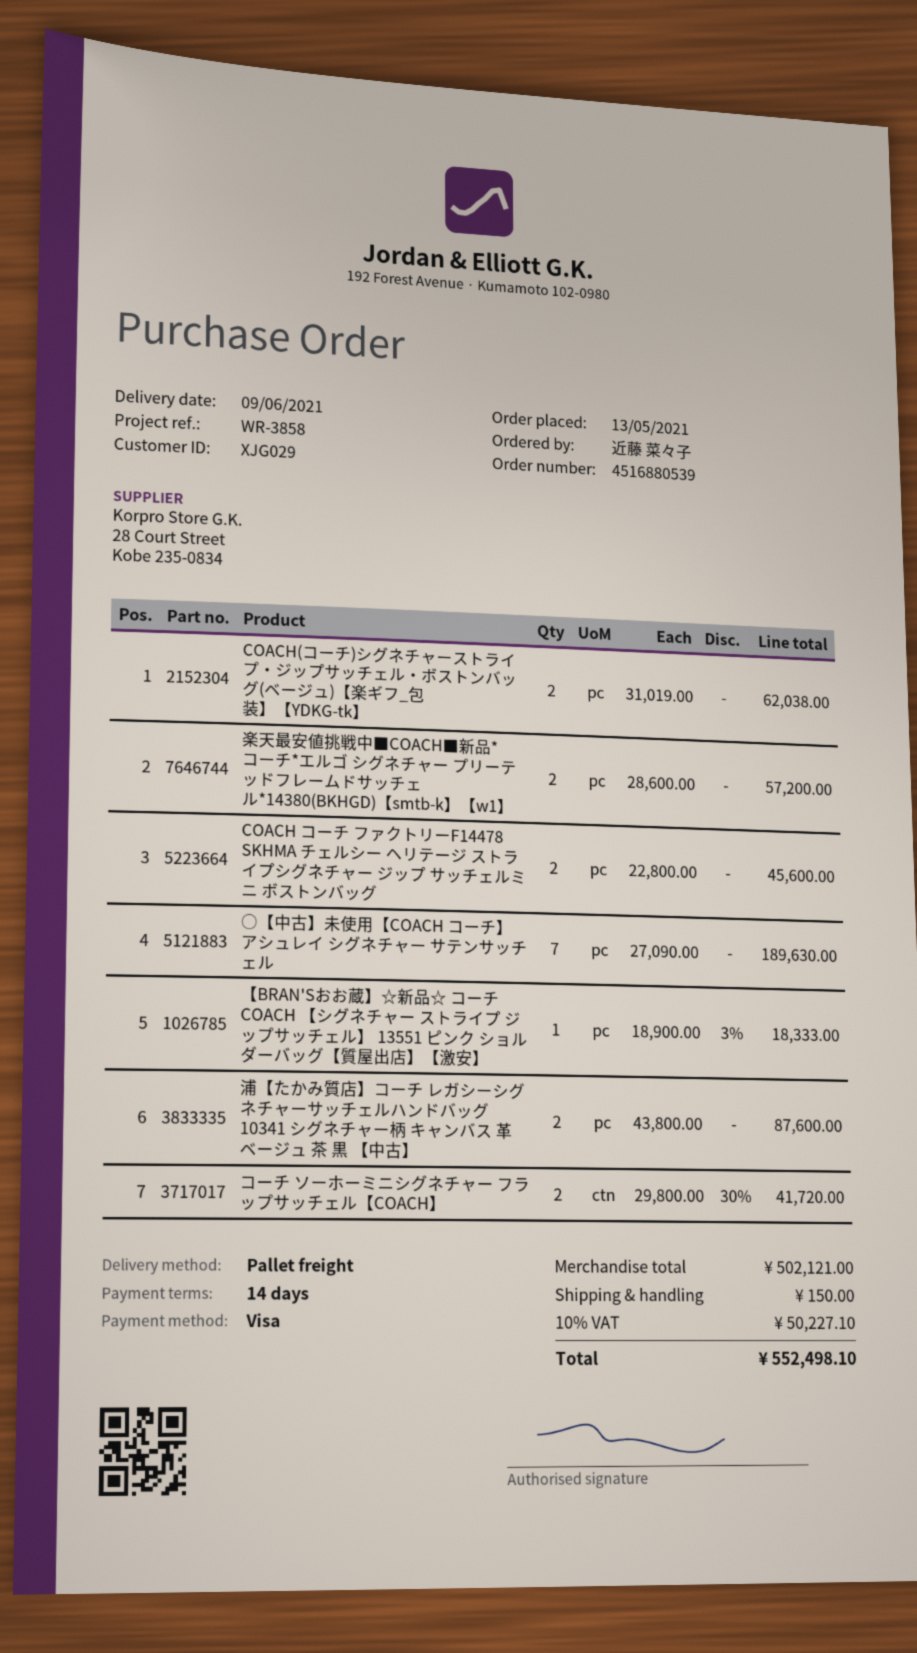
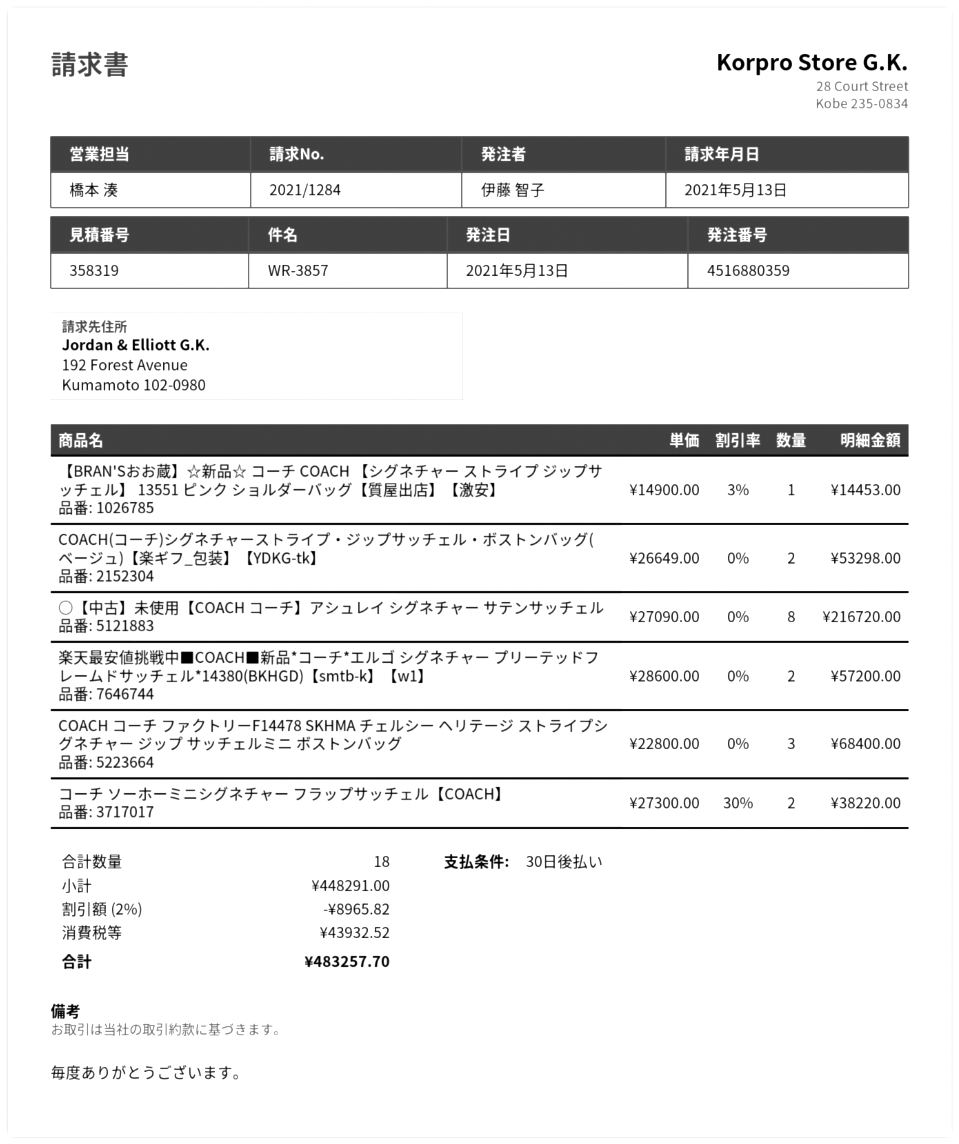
order number: 4516880539 -> 4516880359
payment terms: 14 days -> 30 days
reference: WR-3858 -> WR-3857
ordered by: 近藤 菜々子 -> 伊藤 智子
COACH(コーチ)シグネチャーストライプ・ジップサッチェル・ボストンバッグ(ベージュ)【楽ギフ_包装】【YDKG-tk】: 2 x 31019.00 = 62038.00 -> 2 x 26649.00 = 53298.00
COACH コーチ ファクトリーF14478 SKHMA チェルシー ヘリテージ ストライプシグネチャー ジップ サッチェルミニ ボストンバッグ: 2 x 22800.00 = 45600.00 -> 3 x 22800.00 = 68400.00
○【中古】未使用【COACH コーチ】アシュレイ シグネチャー サテンサッチェル: 7 x 27090.00 = 189630.00 -> 8 x 27090.00 = 216720.00
【BRAN'Sおお蔵】☆新品☆ コーチ COACH 【シグネチャー ストライプ ジップサッチェル】 13551 ピンク ショルダーバッグ【質屋出店】【激安】: 1 x 18900.00 - 3% = 18333.00 -> 1 x 14900.00 - 3% = 14453.00
浦【たかみ質店】コーチ レガシーシグネチャーサッチェルハンドバッグ 10341 シグネチャー柄 キャンバス 革 ベージュ 茶 黒 【中古】: 2 x 43800.00 = 87600.00 -> none
コーチ ソーホーミニシグネチャー フラップサッチェル【COACH】: 2 x 29800.00 - 30% = 41720.00 -> 2 x 27300.00 - 30% = 38220.00
subtotal: 502121.00 -> 448291.00
discount: none -> 2% = 8965.82
shipping: 150.00 -> none
tax: 50227.10 -> 43932.52
total: 552498.10 -> 483257.70

